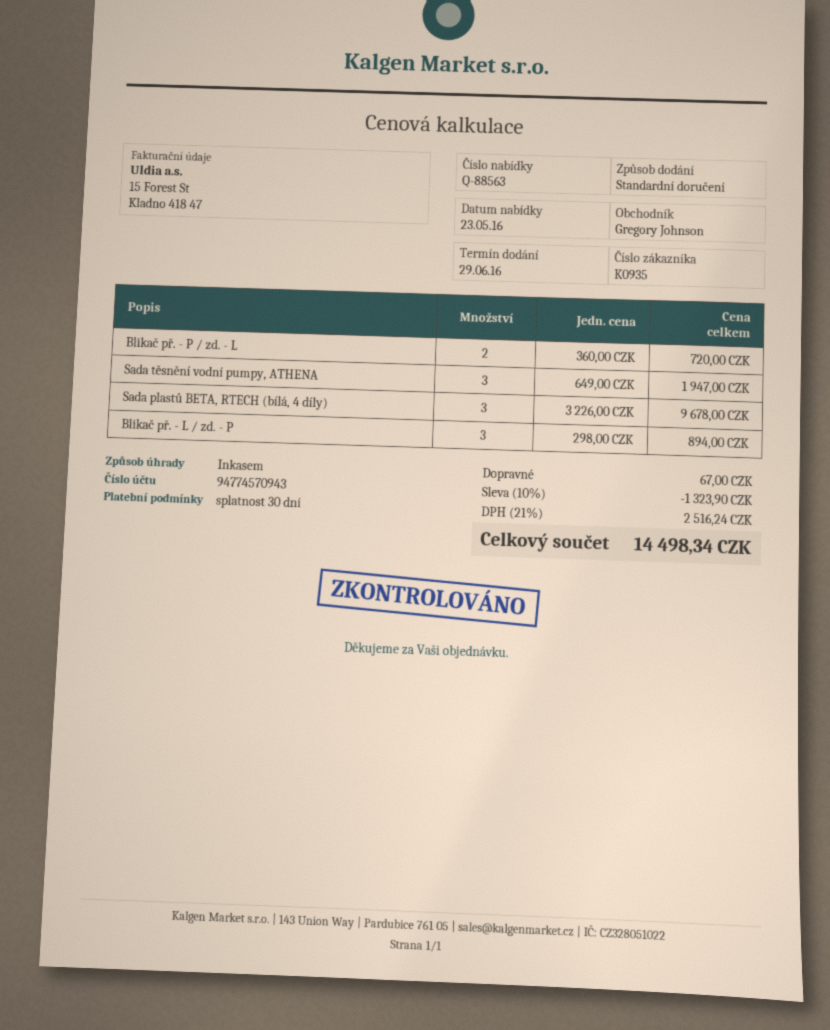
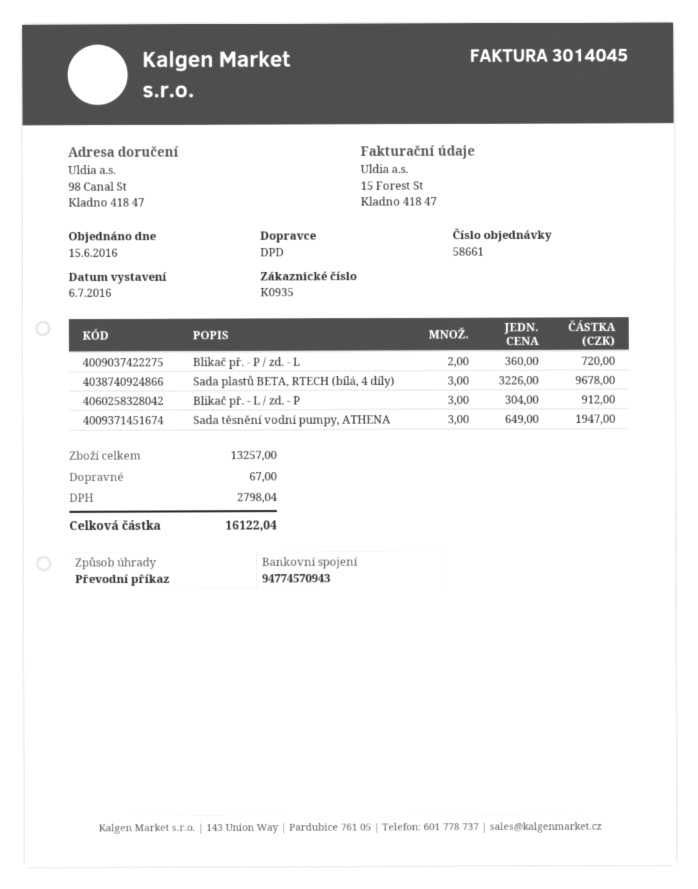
payment method: direct debit -> bank transfer
shipping method: standard -> DPD
Blikač př. - L / zd. - P: 3 x 298.00 = 894.00 -> 3 x 304.00 = 912.00
discount: 10% = 1323.90 -> none
tax: 2516.24 -> 2798.04
total: 14498.34 -> 16122.04

